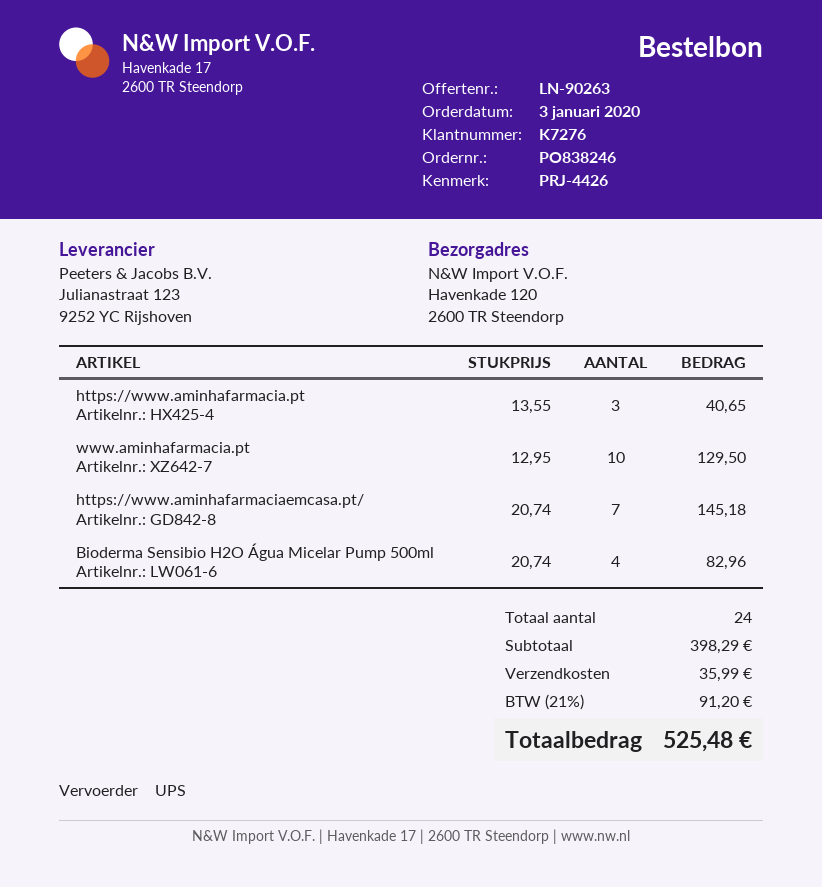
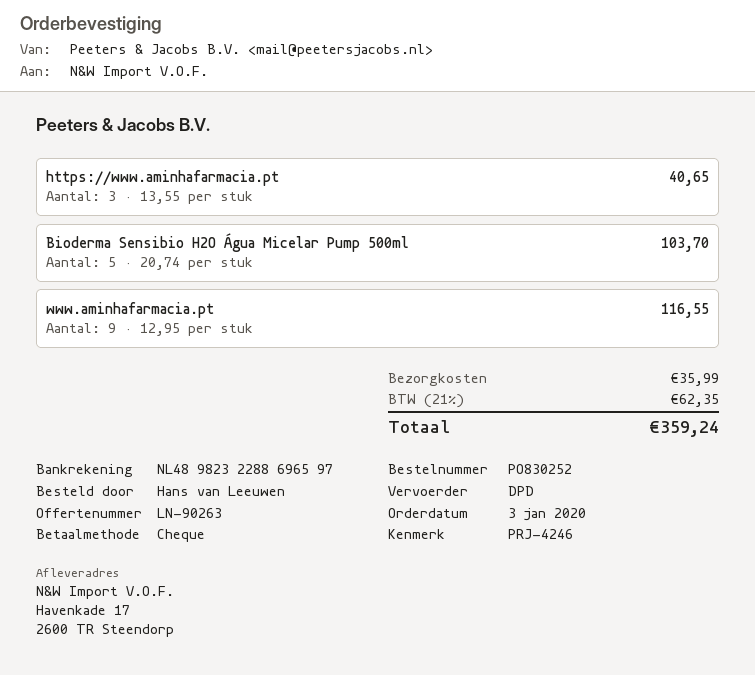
order number: PO838246 -> PO830252
reference: PRJ-4426 -> PRJ-4246
shipping method: UPS -> DPD
ship to: Havenkade 120, 2600 TR Steendorp -> Havenkade 17, 2600 TR Steendorp
www.aminhafarmacia.pt: 10 x 12.95 = 129.50 -> 9 x 12.95 = 116.55
https://www.aminhafarmaciaemcasa.pt/: 7 x 20.74 = 145.18 -> none
Bioderma Sensibio H2O Água Micelar Pump 500ml: 4 x 20.74 = 82.96 -> 5 x 20.74 = 103.70
tax: 21% = 91.20 -> 21% = 62.35
total: 525.48 -> 359.24

